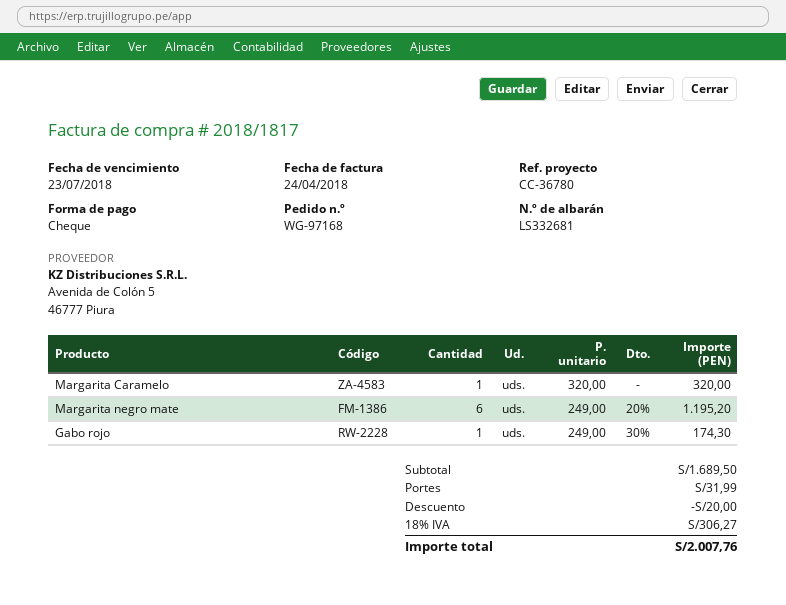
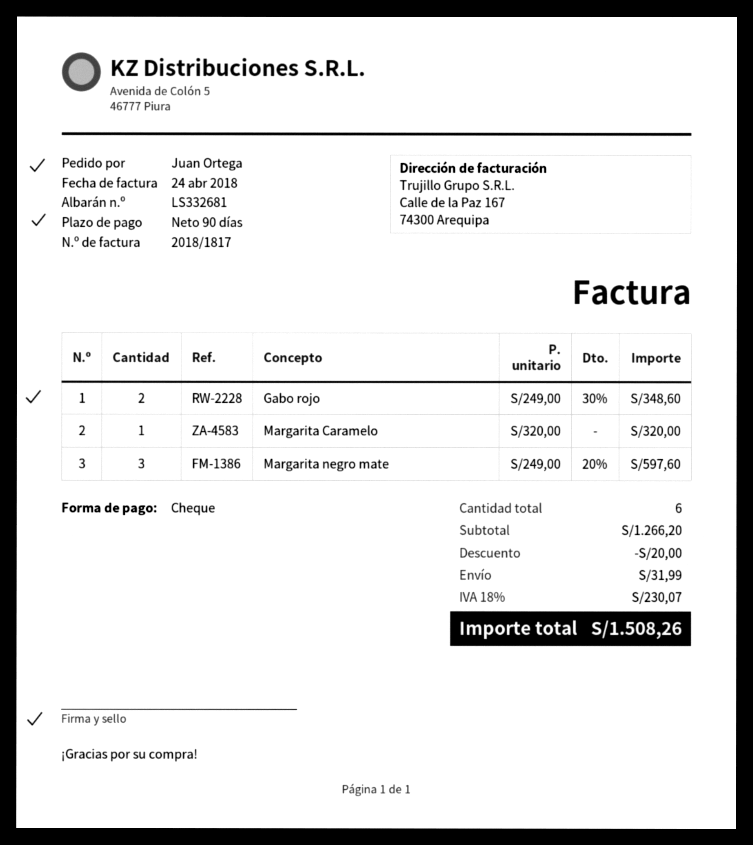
Margarita negro mate: 6 x 249.00 - 20% = 1195.20 -> 3 x 249.00 - 20% = 597.60
Gabo rojo: 1 x 249.00 - 30% = 174.30 -> 2 x 249.00 - 30% = 348.60
subtotal: 1689.50 -> 1266.20
tax: 18% = 306.27 -> 18% = 230.07
total: 2007.76 -> 1508.26

